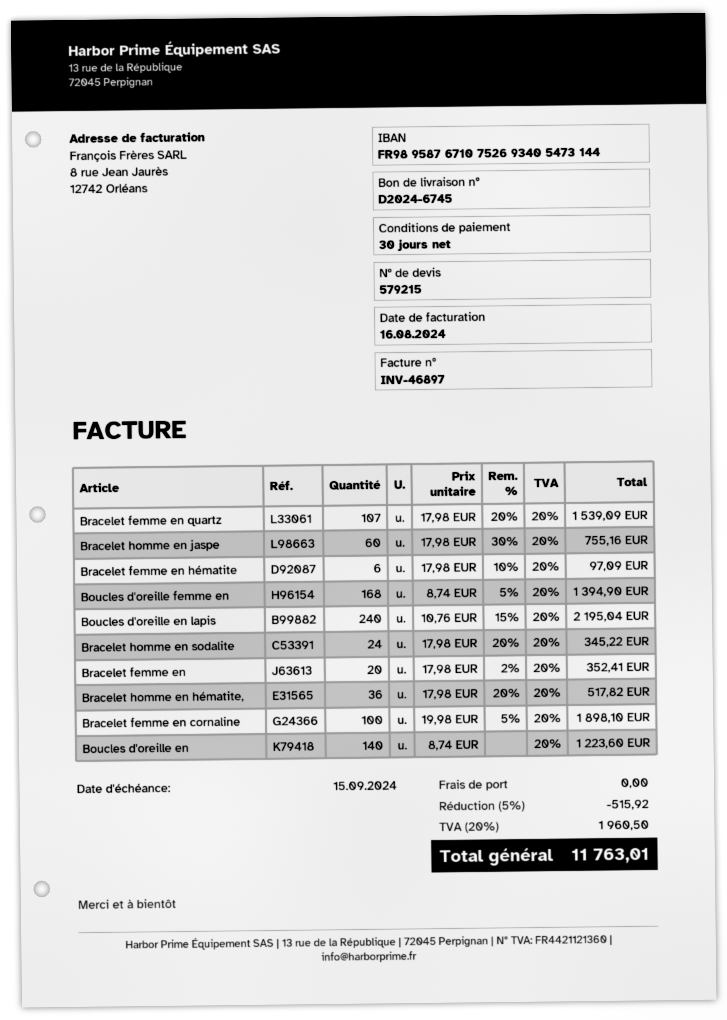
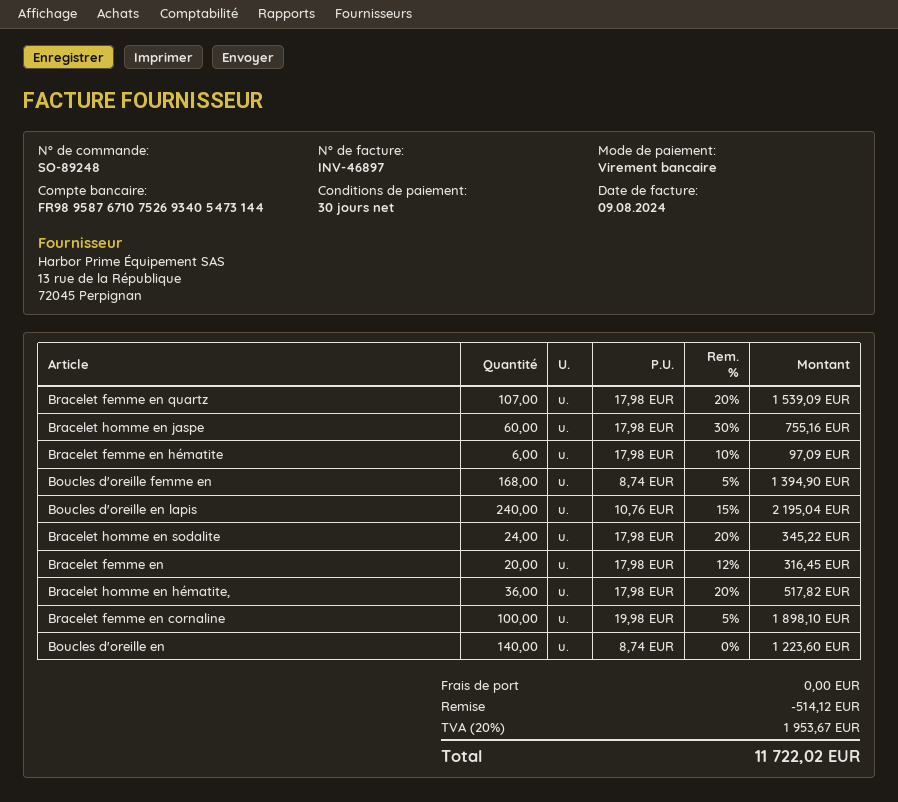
invoice date: 2024-08-16 -> 2024-08-09
Bracelet femme en: 20 x 17.98 - 2% = 352.41 -> 20 x 17.98 - 12% = 316.45
discount: 515.92 -> 514.12
tax: 20% = 1960.50 -> 20% = 1953.67
total: 11763.01 -> 11722.02

